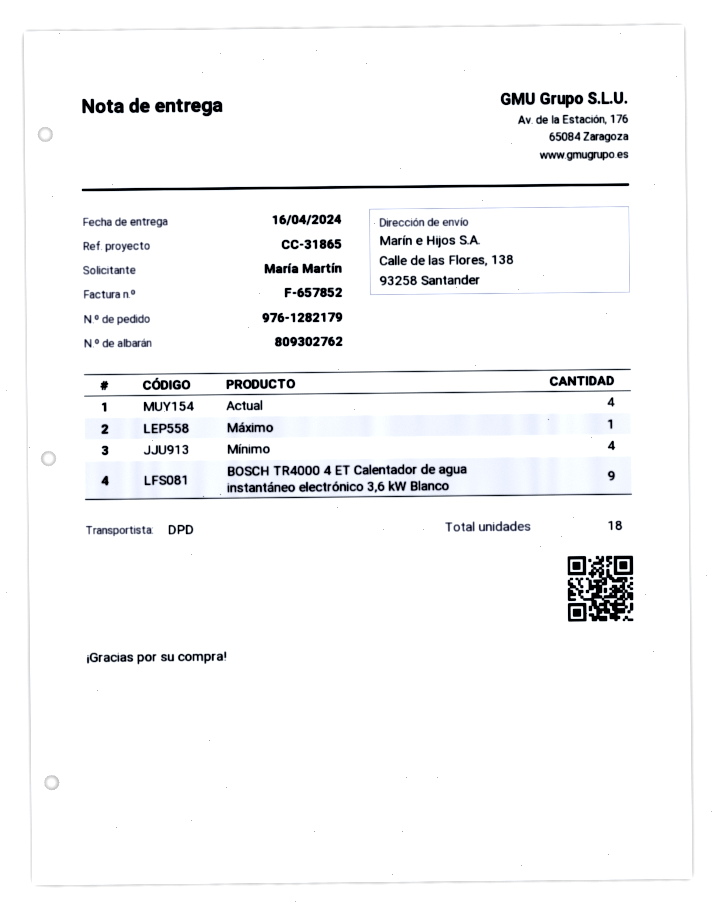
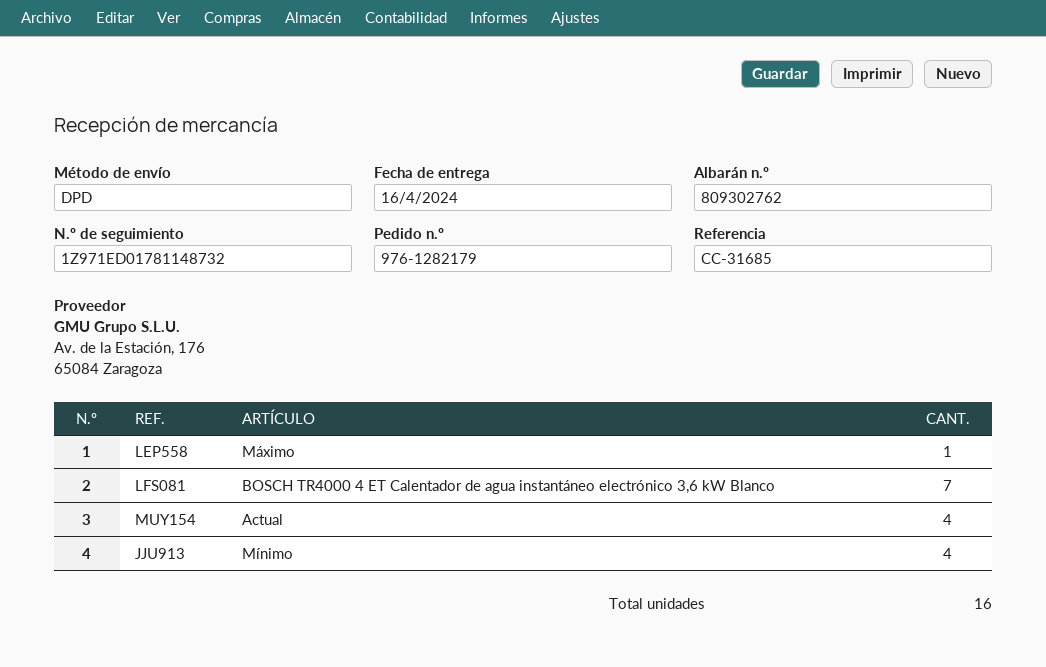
reference: CC-31865 -> CC-31685
BOSCH TR4000 4 ET Calentador de agua instantáneo electrónico 3,6 kW Blanco: 9 -> 7
total quantity: 18 -> 16

